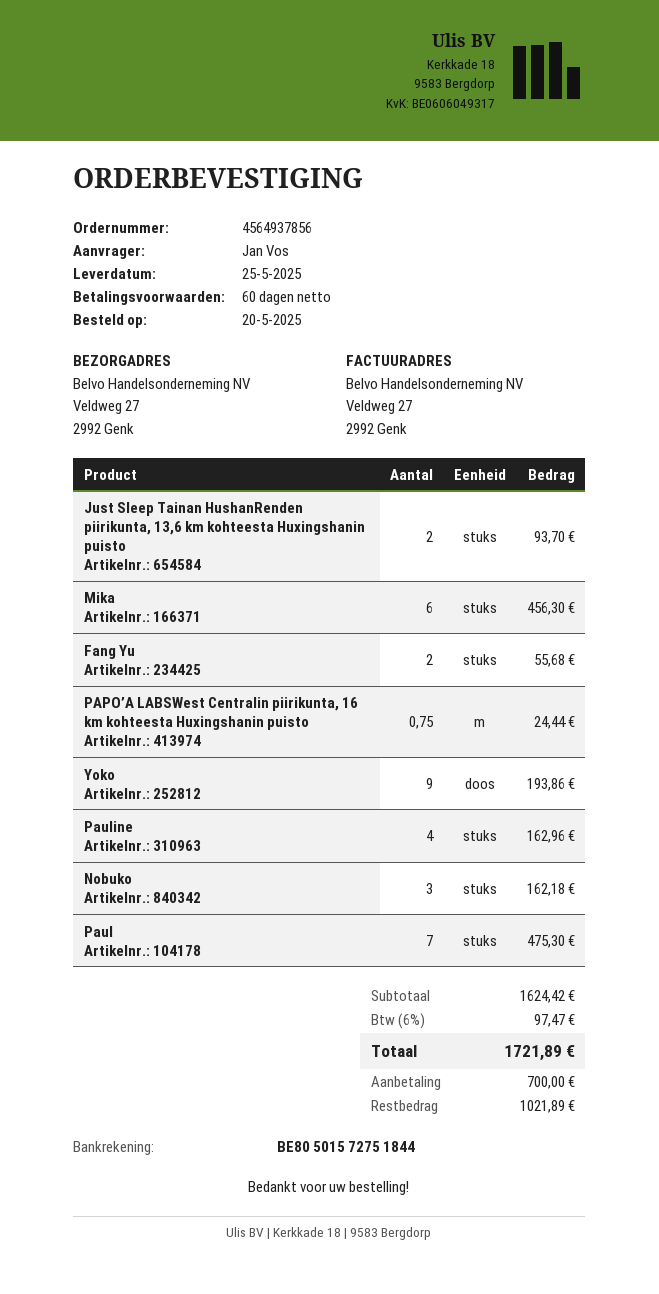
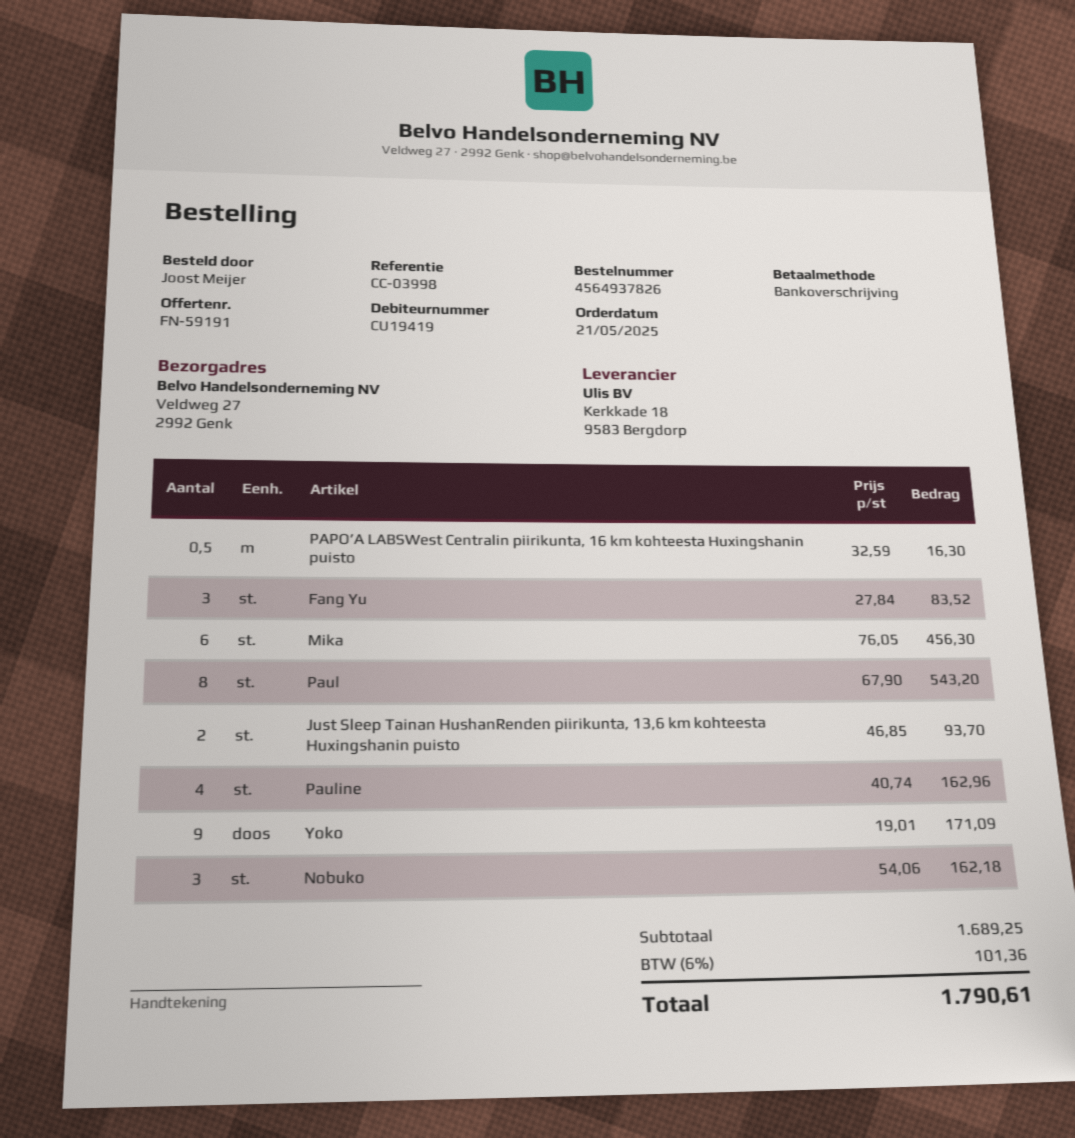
order number: 4564937856 -> 4564937826
order date: 2025-05-20 -> 2025-05-21
ordered by: Jan Vos -> Joost Meijer
Fang Yu: 2 for 55.68 -> 3 for 83.52
PAPO’A LABSWest Centralin piirikunta, 16 km kohteesta Huxingshanin puisto: 0.75 for 24.44 -> 0.5 for 16.30
Yoko: 9 for 193.86 -> 9 for 171.09
Paul: 7 for 475.30 -> 8 for 543.20
subtotal: 1624.42 -> 1689.25
tax: 6% = 97.47 -> 6% = 101.36
total: 1721.89 -> 1790.61

